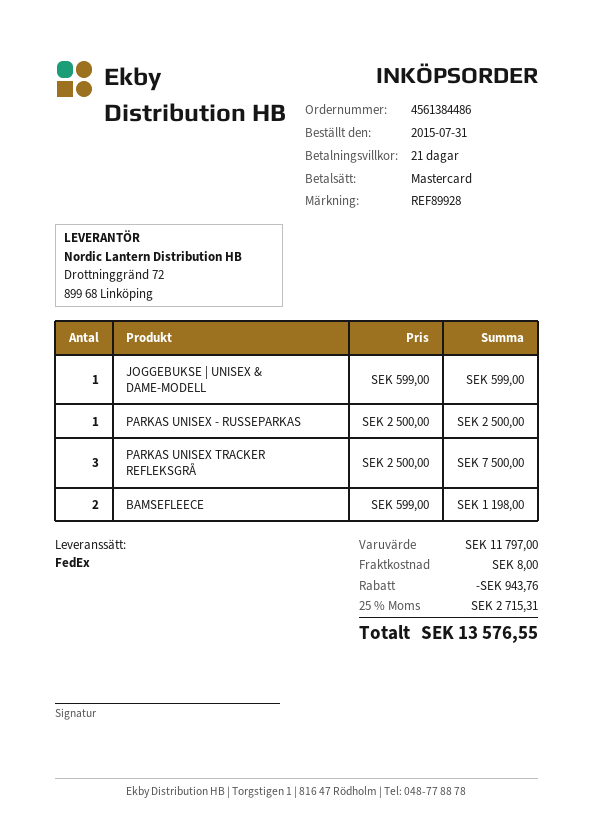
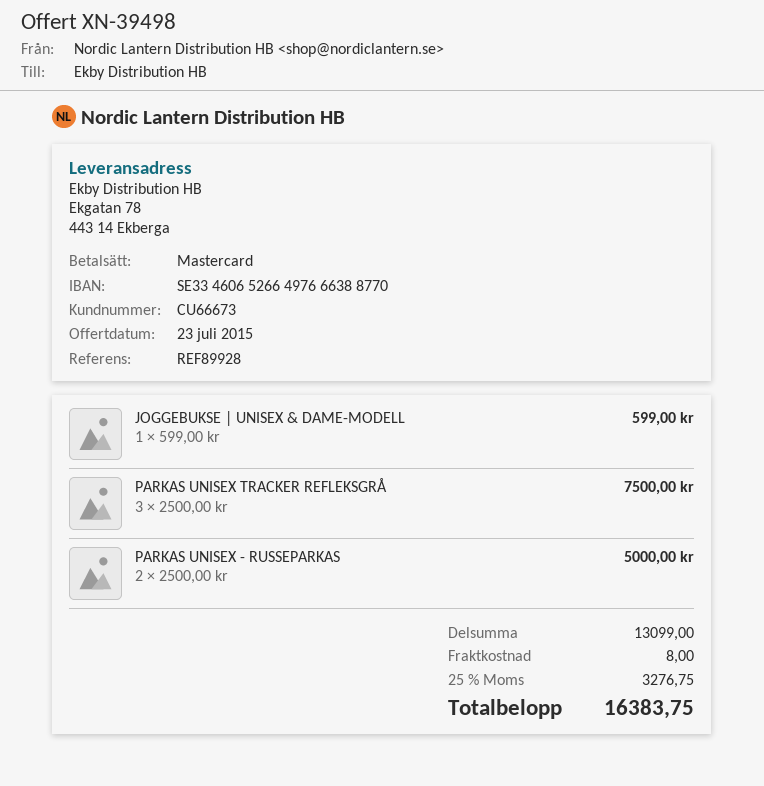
PARKAS UNISEX - RUSSEPARKAS: 1 x 2500.00 = 2500.00 -> 2 x 2500.00 = 5000.00
BAMSEFLEECE: 2 x 599.00 = 1198.00 -> none
subtotal: 11797.00 -> 13099.00
discount: 943.76 -> none
tax: 25% = 2715.31 -> 25% = 3276.75
total: 13576.55 -> 16383.75

